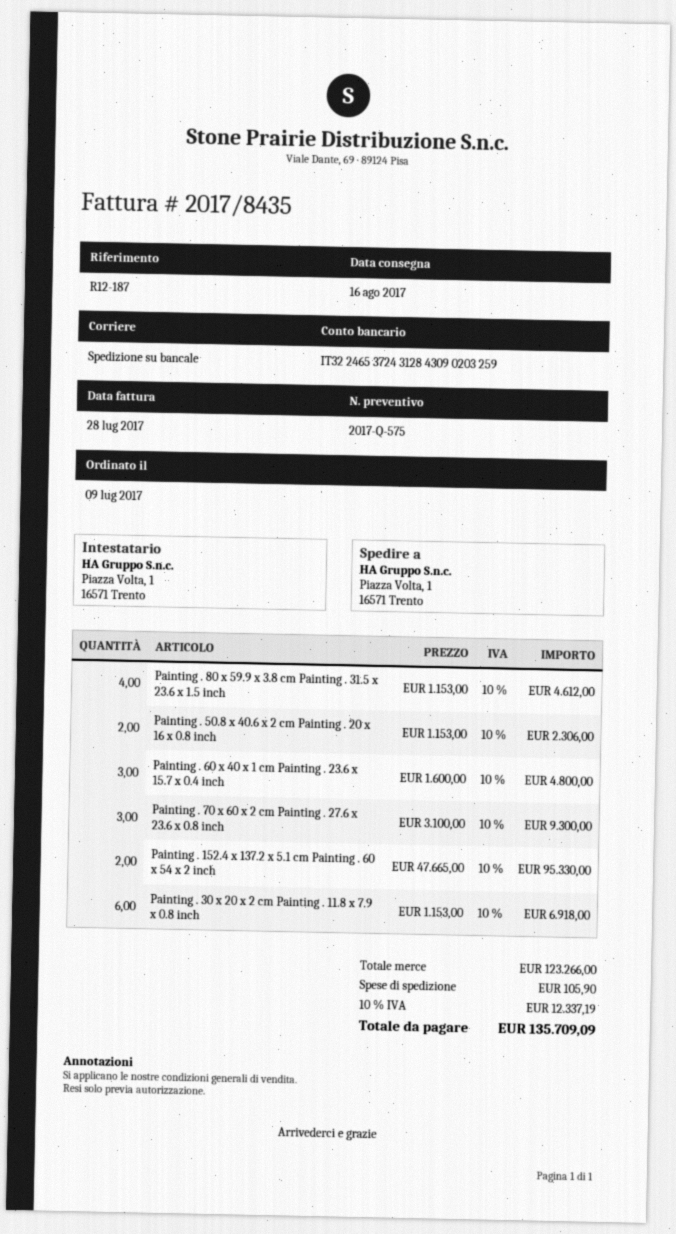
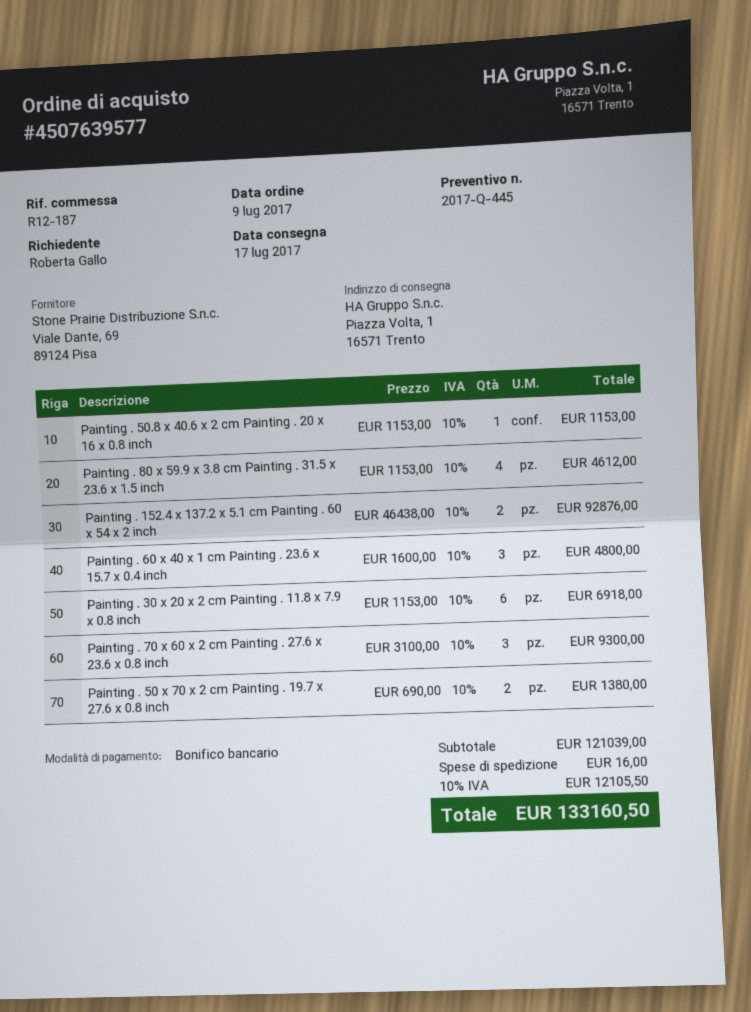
quote number: 2017-Q-575 -> 2017-Q-445
delivery date: 2017-08-16 -> 2017-07-17
Painting . 50.8 x 40.6 x 2 cm Painting . 20 x 16 x 0.8 inch: 2 x 1153.00 = 2306.00 -> 1 x 1153.00 = 1153.00
Painting . 152.4 x 137.2 x 5.1 cm Painting . 60 x 54 x 2 inch: 2 x 47665.00 = 95330.00 -> 2 x 46438.00 = 92876.00
Painting . 50 x 70 x 2 cm Painting . 19.7 x 27.6 x 0.8 inch: none -> 2 x 690.00 = 1380.00
subtotal: 123266.00 -> 121039.00
shipping: 105.90 -> 16.00
tax: 10% = 12337.19 -> 10% = 12105.50
total: 135709.09 -> 133160.50

